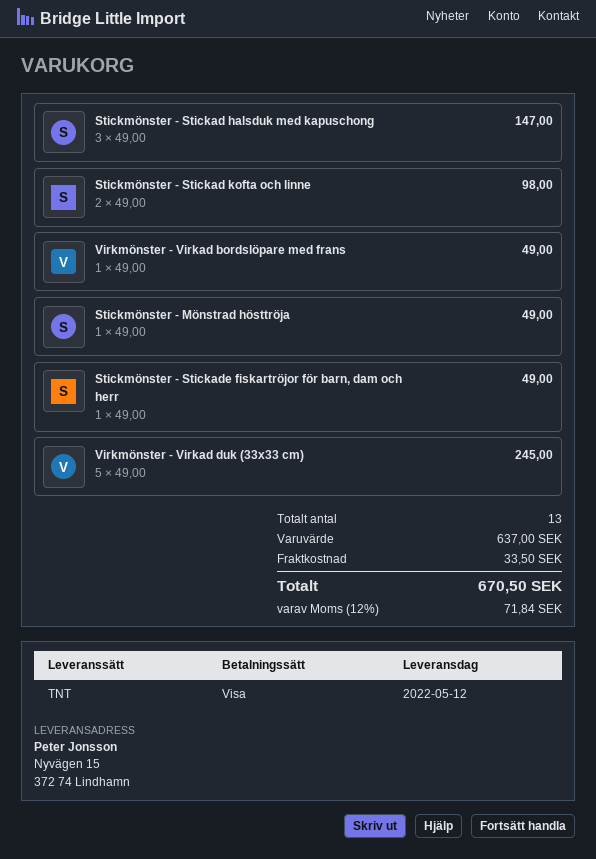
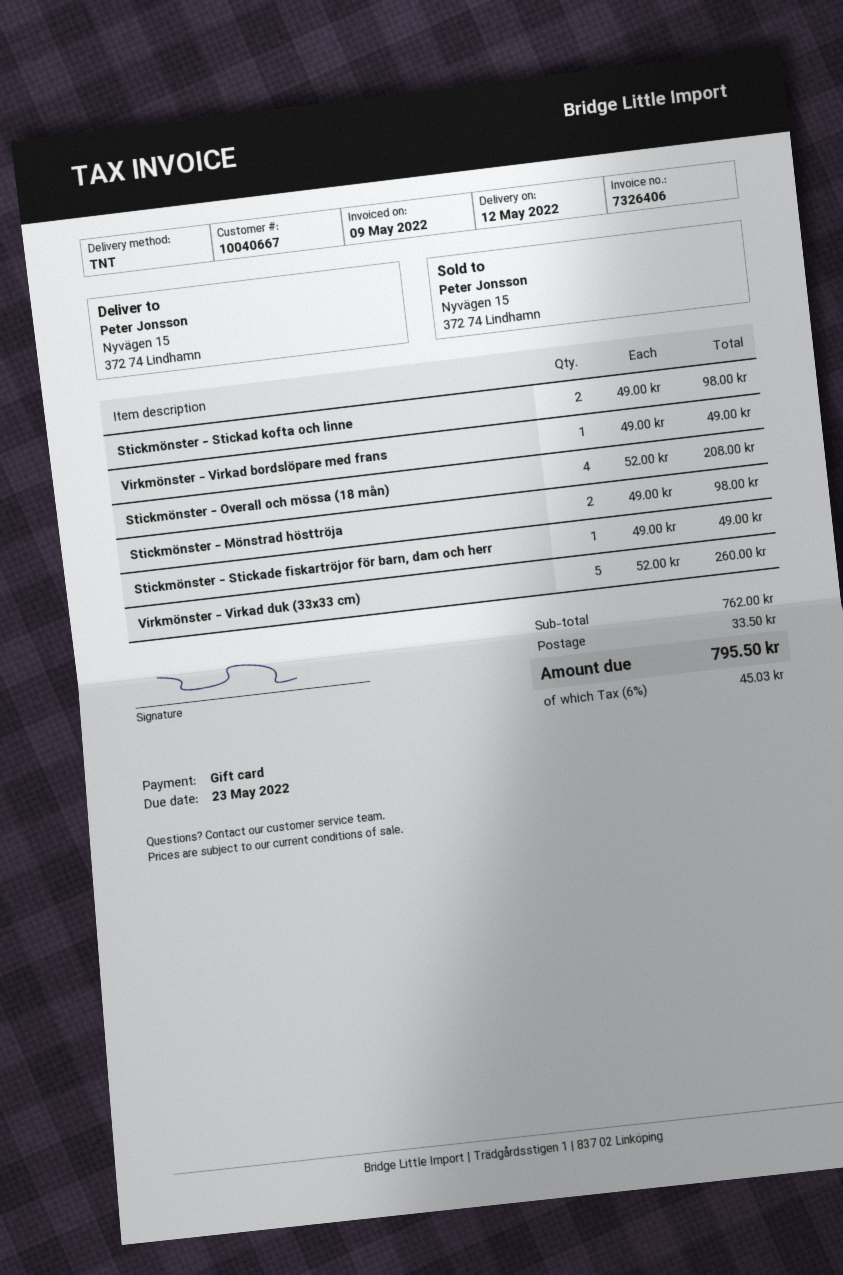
payment method: Visa -> gift card
Stickmönster - Stickad halsduk med kapuschong: 3 x 49.00 = 147.00 -> none
Stickmönster - Mönstrad hösttröja: 1 x 49.00 = 49.00 -> 2 x 49.00 = 98.00
Virkmönster - Virkad duk (33x33 cm): 5 x 49.00 = 245.00 -> 5 x 52.00 = 260.00
Stickmönster - Overall och mössa (18 mån): none -> 4 x 52.00 = 208.00
subtotal: 637.00 -> 762.00
tax: 12% = 71.84 -> 6% = 45.03
total: 670.50 -> 795.50

